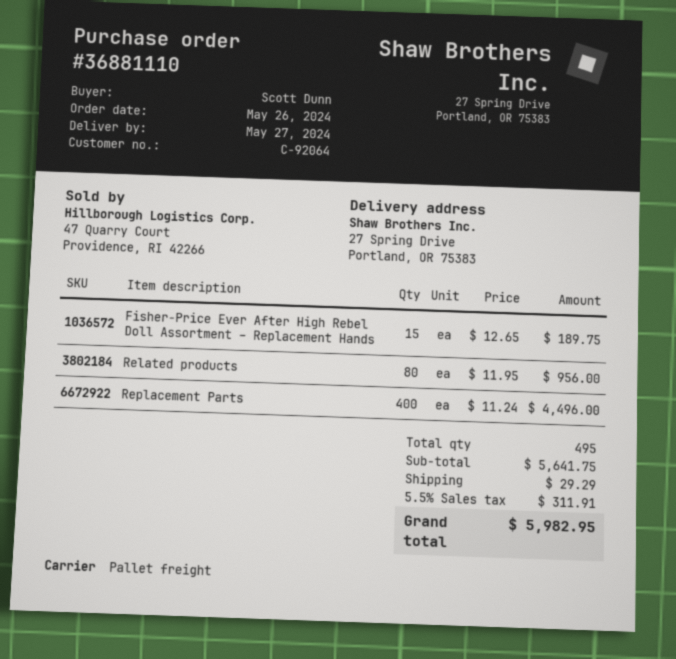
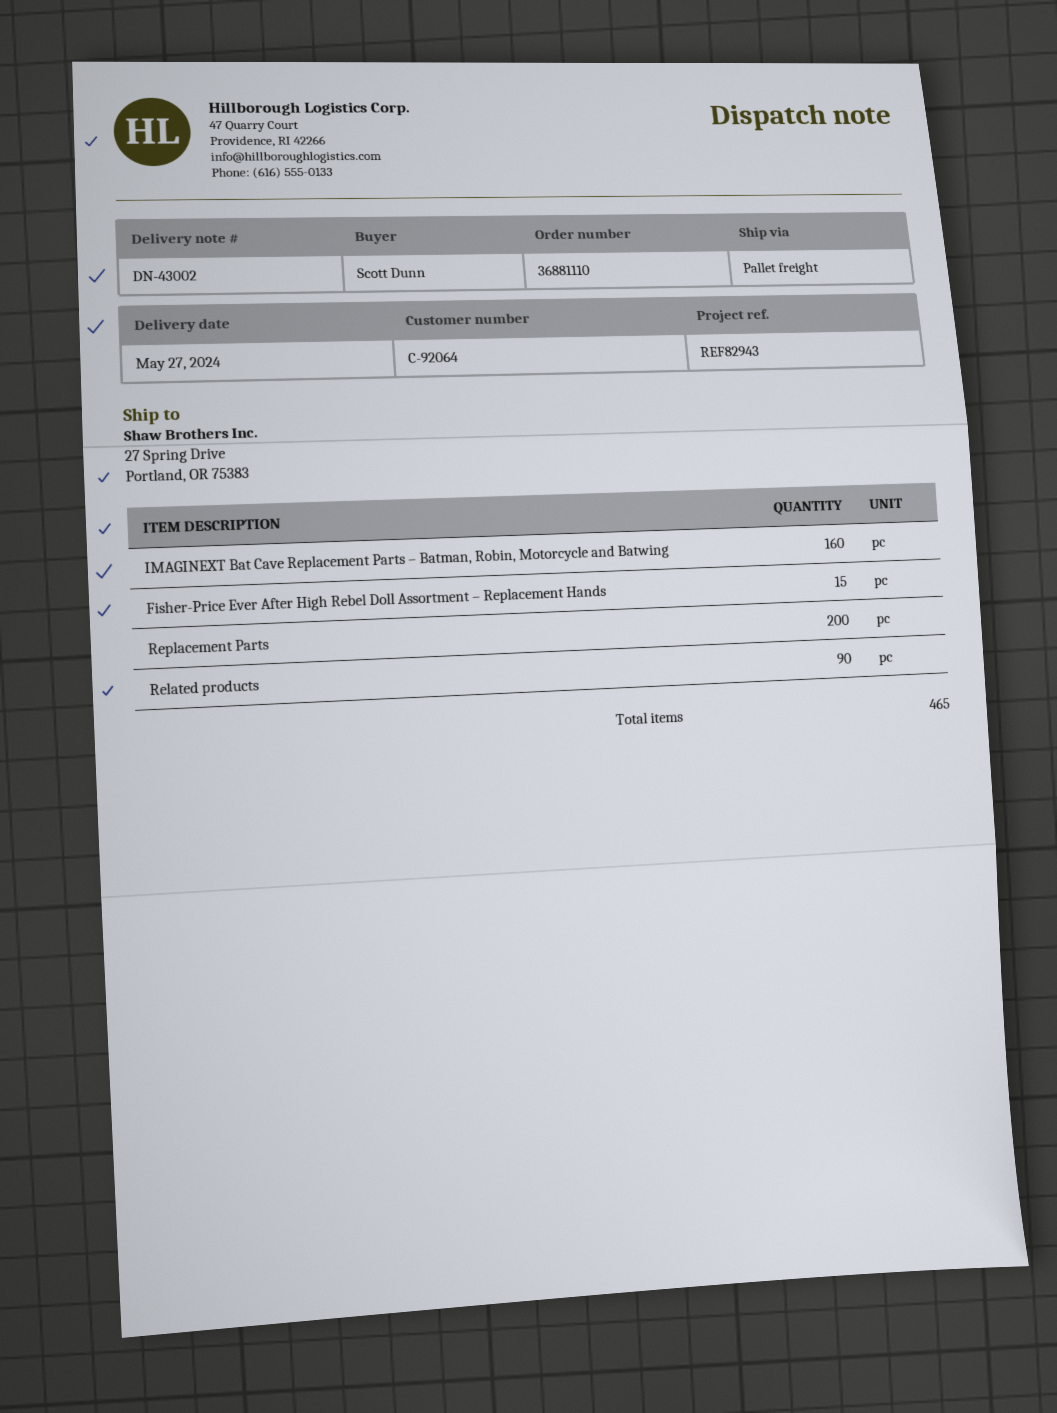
Related products: 80 -> 90
Replacement Parts: 400 -> 200
IMAGINEXT Bat Cave Replacement Parts – Batman, Robin, Motorcycle and Batwing: none -> 160
total quantity: 495 -> 465

